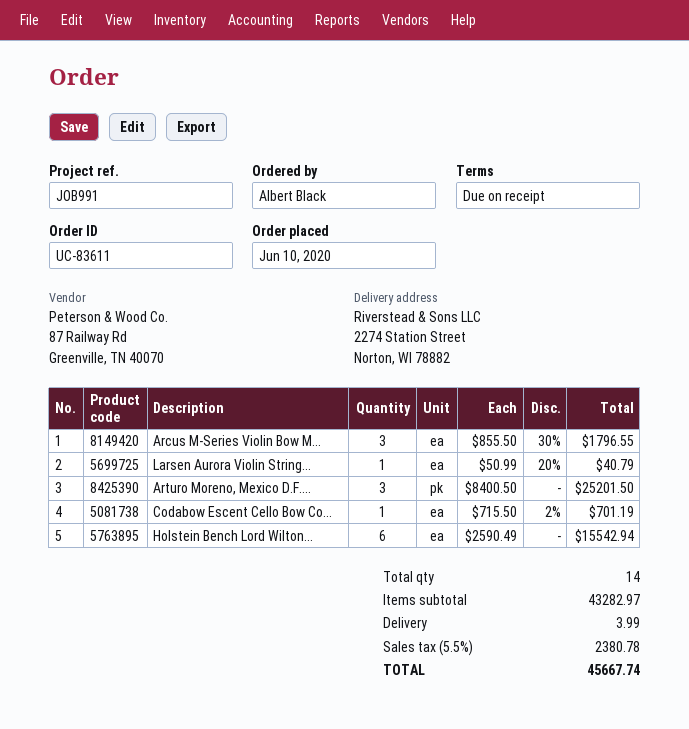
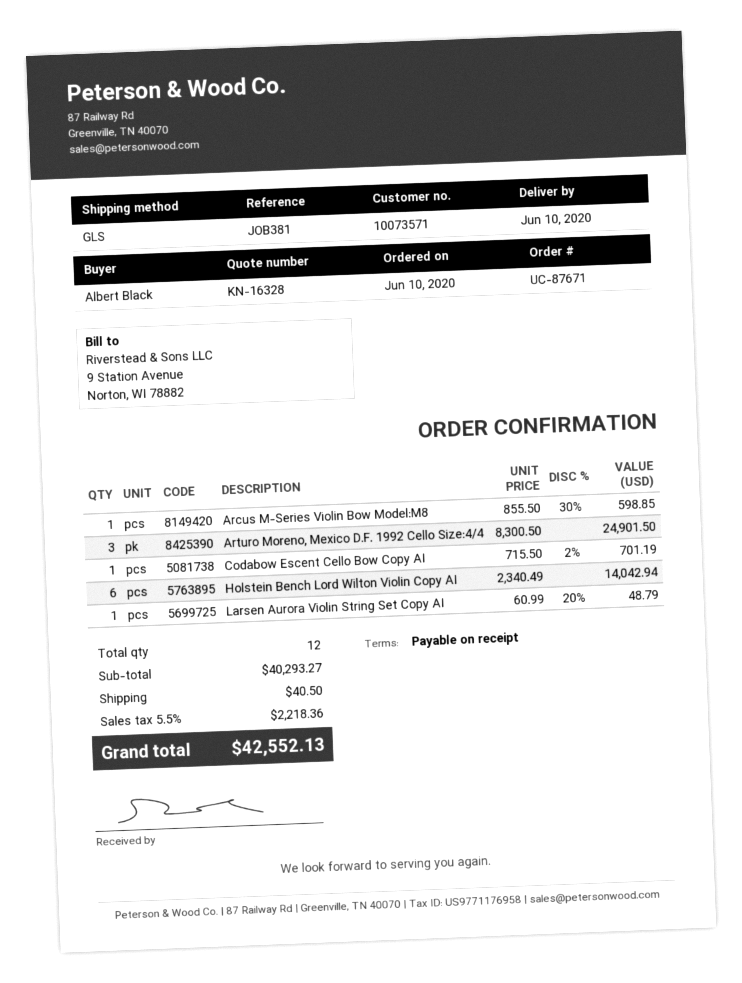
order number: UC-83611 -> UC-87671
reference: JOB991 -> JOB381
Arcus M-Series Violin Bow M...: 3 x 855.50 - 30% = 1796.55 -> 1 x 855.50 - 30% = 598.85
Larsen Aurora Violin String...: 1 x 50.99 - 20% = 40.79 -> 1 x 60.99 - 20% = 48.79
Arturo Moreno, Mexico D.F....: 3 x 8400.50 = 25201.50 -> 3 x 8300.50 = 24901.50
Holstein Bench Lord Wilton...: 6 x 2590.49 = 15542.94 -> 6 x 2340.49 = 14042.94
total quantity: 14 -> 12
subtotal: 43282.97 -> 40293.27
shipping: 3.99 -> 40.50
tax: 5.5% = 2380.78 -> 5.5% = 2218.36
total: 45667.74 -> 42552.13

